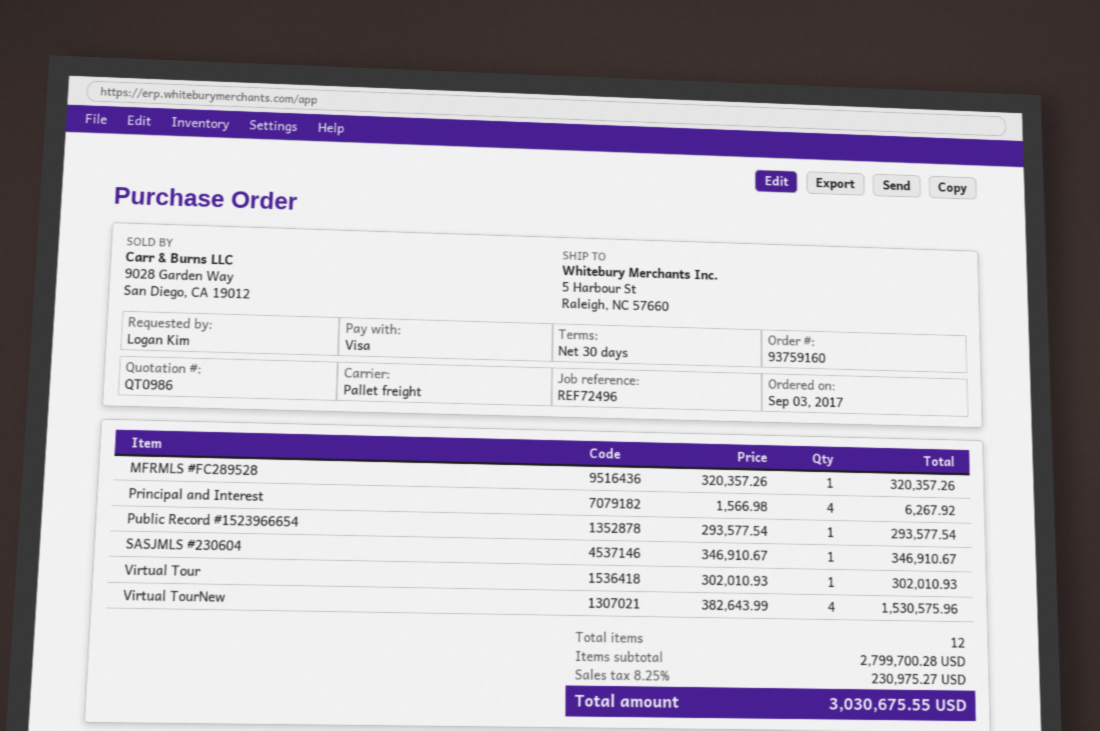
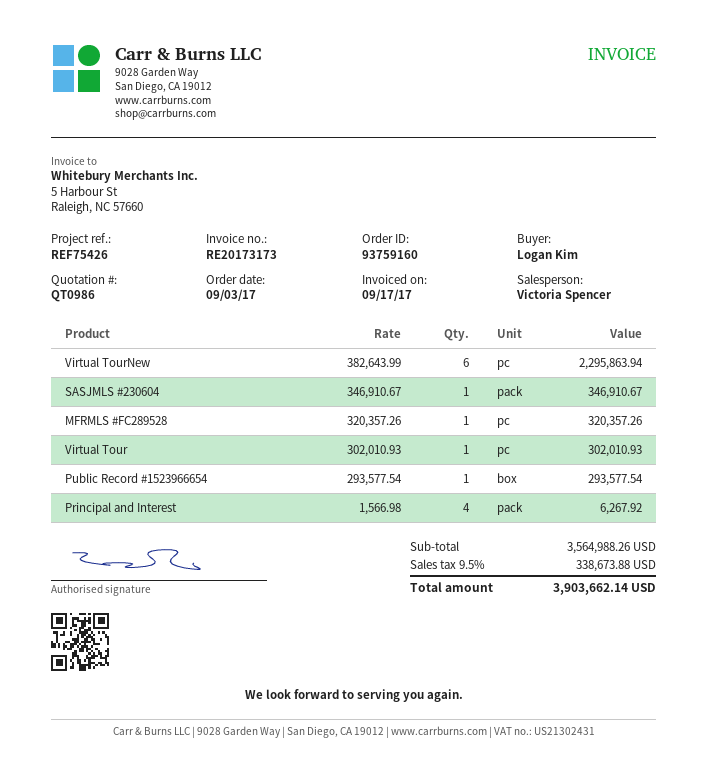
reference: REF72496 -> REF75426
Virtual TourNew: 4 x 382643.99 = 1530575.96 -> 6 x 382643.99 = 2295863.94
subtotal: 2799700.28 -> 3564988.26
tax: 8.25% = 230975.27 -> 9.5% = 338673.88
total: 3030675.55 -> 3903662.14

